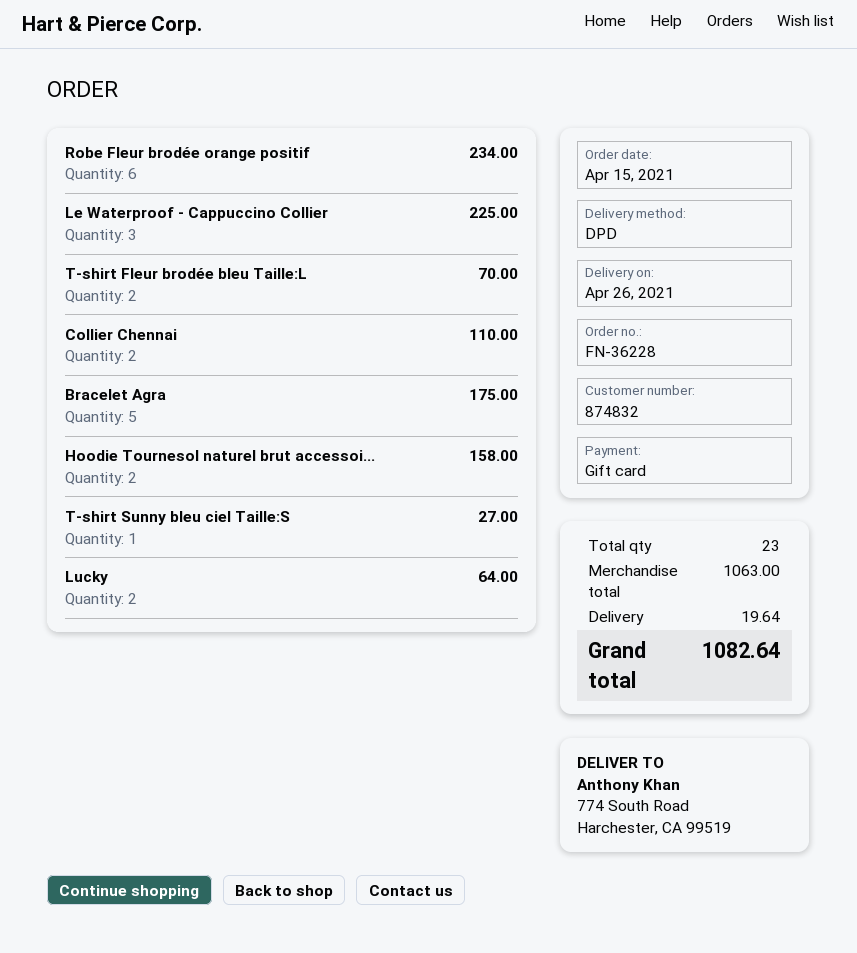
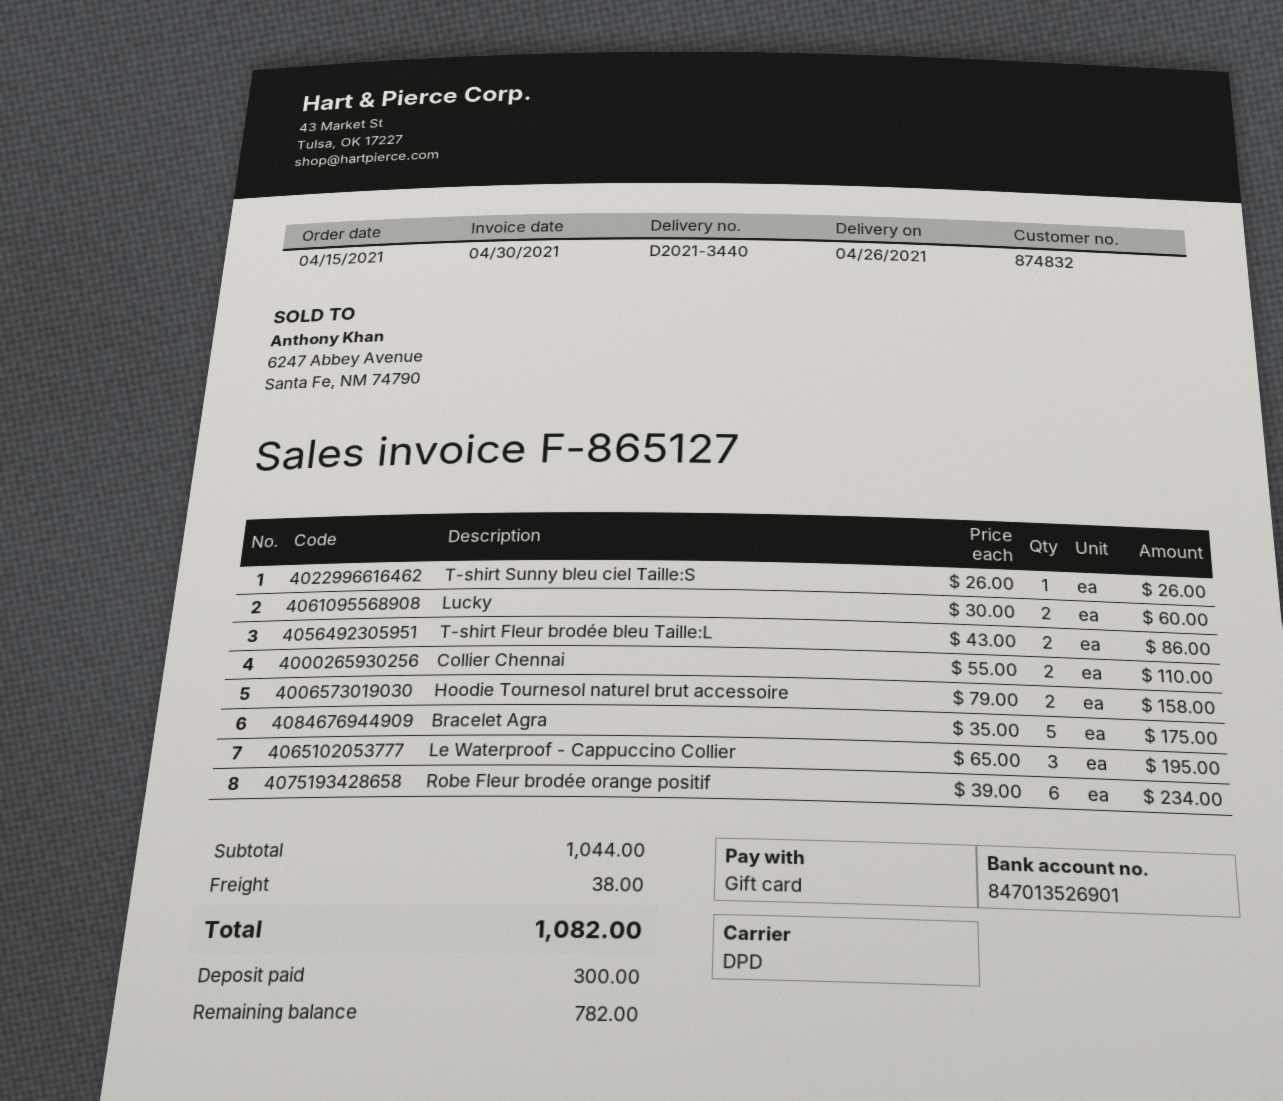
Le Waterproof - Cappuccino Collier: 3 for 225.00 -> 3 for 195.00
T-shirt Fleur brodée bleu Taille:L: 2 for 70.00 -> 2 for 86.00
T-shirt Sunny bleu ciel Taille:S: 1 for 27.00 -> 1 for 26.00
Lucky: 2 for 64.00 -> 2 for 60.00
subtotal: 1063.00 -> 1044.00
shipping: 19.64 -> 38.00
total: 1082.64 -> 1082.00

